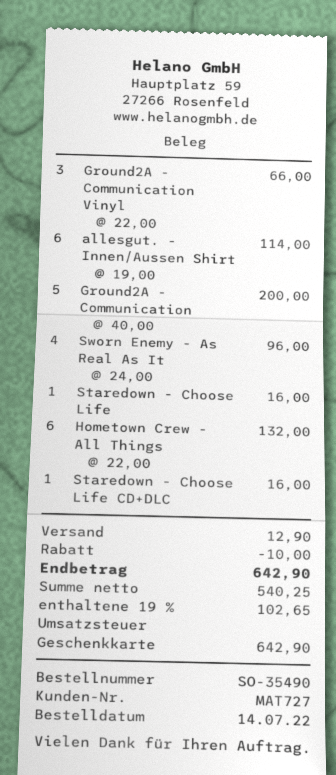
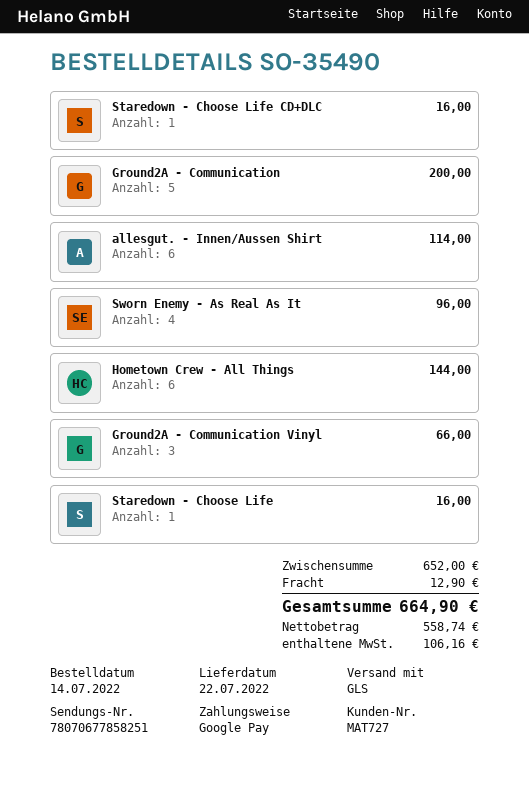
payment method: gift card -> Google Pay
Hometown Crew - All Things: 6 for 132.00 -> 6 for 144.00
discount: 10.00 -> none
net: 540.25 -> 558.74
tax: 102.65 -> 106.16
total: 642.90 -> 664.90

